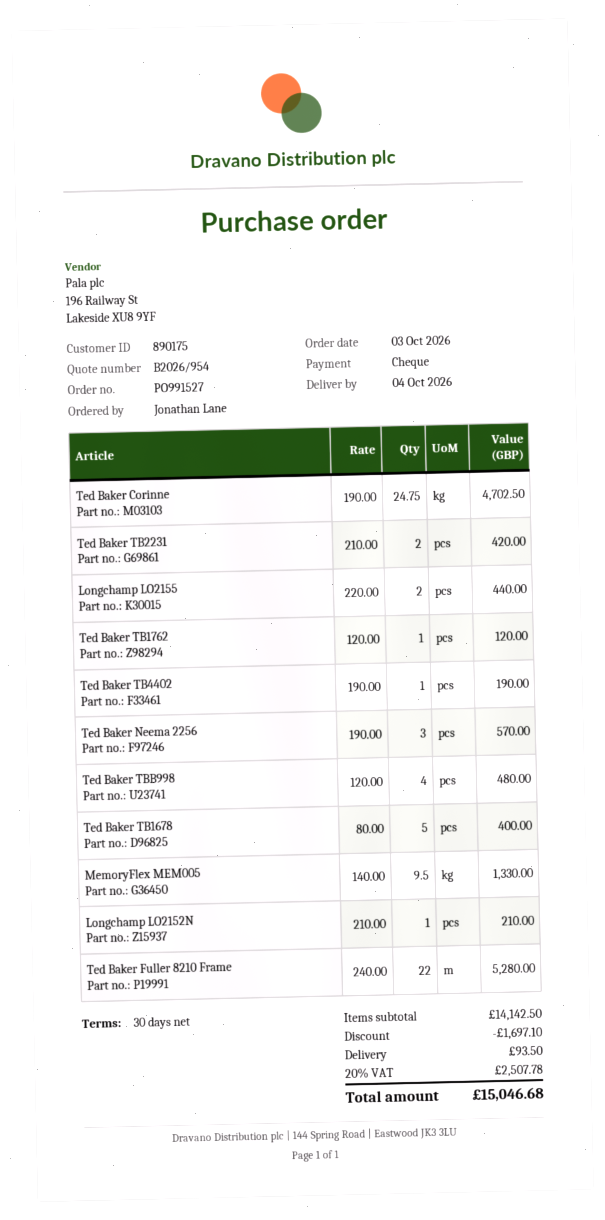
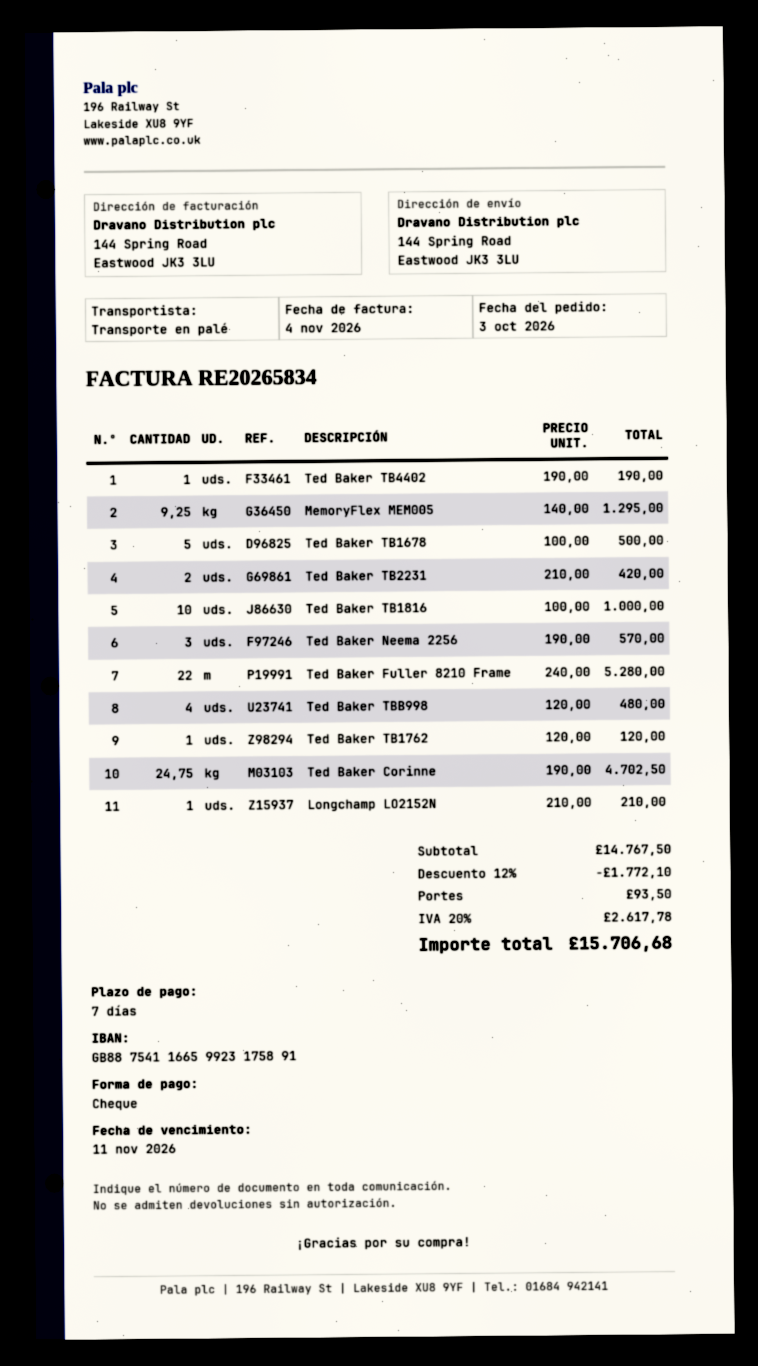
payment terms: 30 days -> 7 days
Longchamp LO2155: 2 x 220.00 = 440.00 -> none
Ted Baker TB1678: 5 x 80.00 = 400.00 -> 5 x 100.00 = 500.00
MemoryFlex MEM005: 9.5 x 140.00 = 1330.00 -> 9.25 x 140.00 = 1295.00
Ted Baker TB1816: none -> 10 x 100.00 = 1000.00
subtotal: 14142.50 -> 14767.50
discount: 1697.10 -> 1772.10
tax: 20% = 2507.78 -> 20% = 2617.78
total: 15046.68 -> 15706.68

